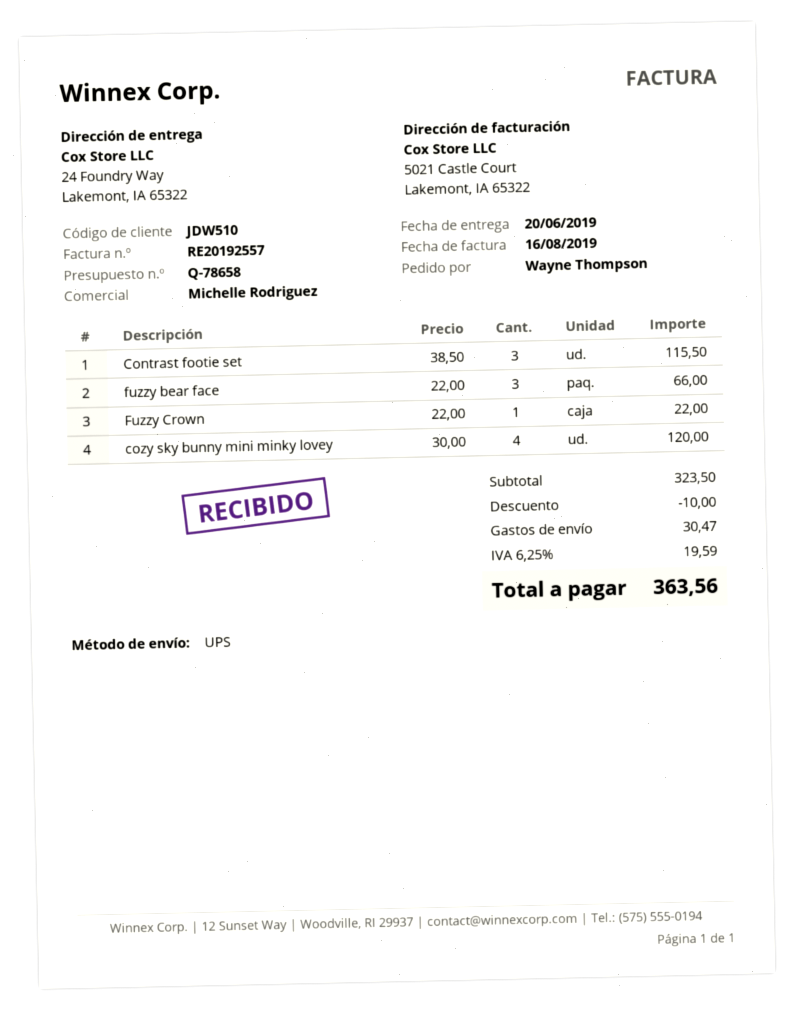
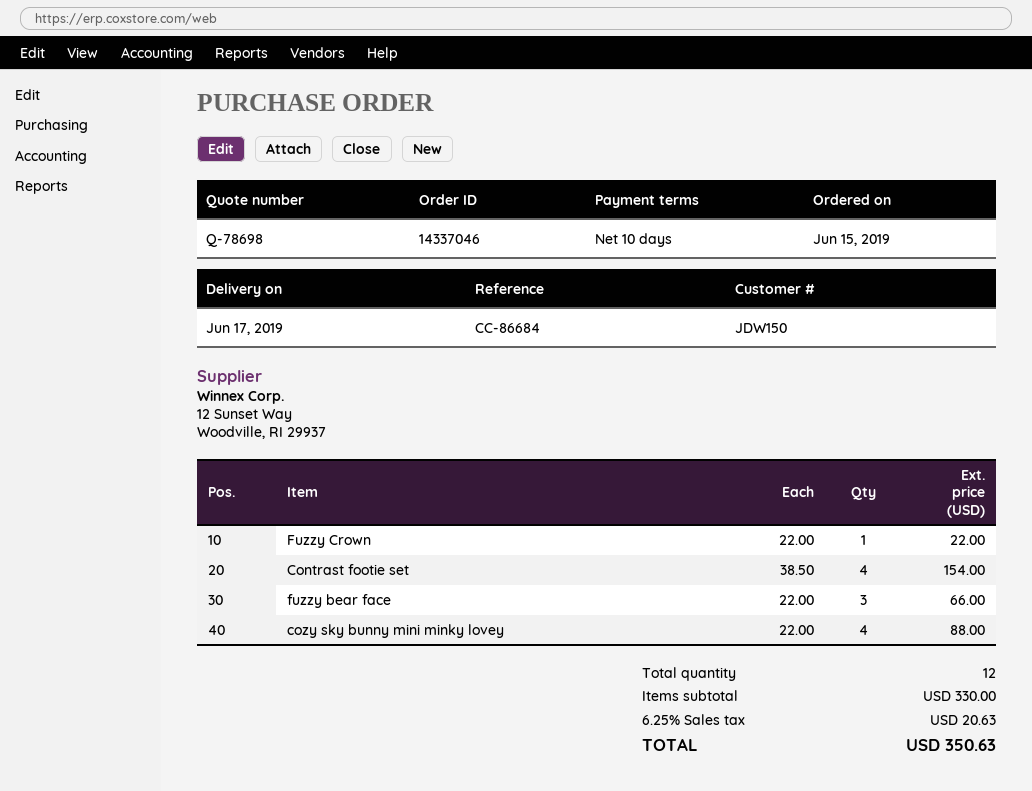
quote number: Q-78658 -> Q-78698
delivery date: 2019-06-20 -> 2019-06-17
customer number: JDW510 -> JDW150
Contrast footie set: 3 x 38.50 = 115.50 -> 4 x 38.50 = 154.00
cozy sky bunny mini minky lovey: 4 x 30.00 = 120.00 -> 4 x 22.00 = 88.00
subtotal: 323.50 -> 330.00
discount: 10.00 -> none
shipping: 30.47 -> none
tax: 6.25% = 19.59 -> 6.25% = 20.63
total: 363.56 -> 350.63

